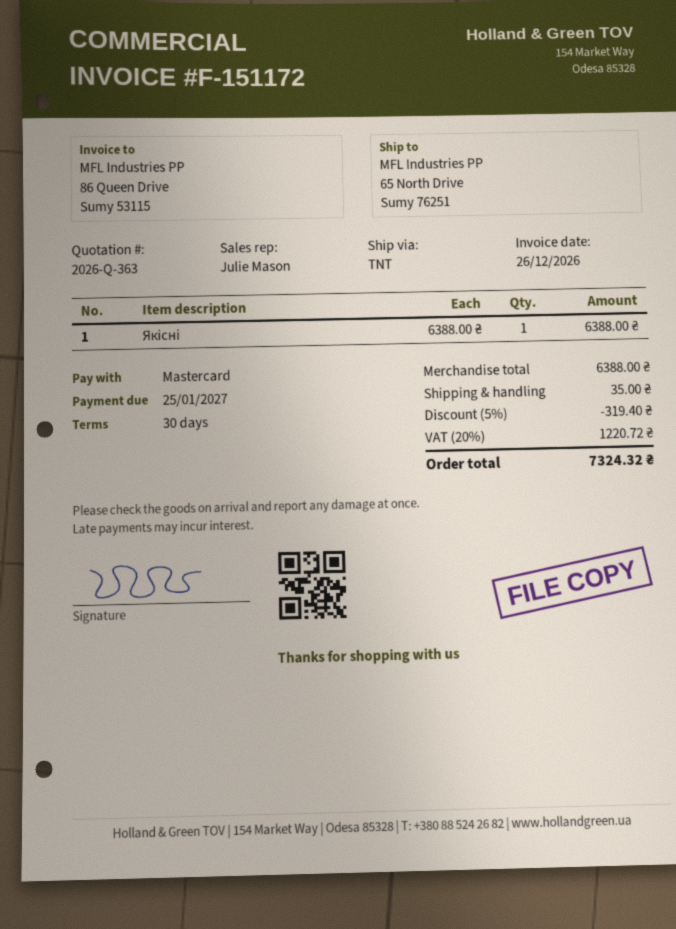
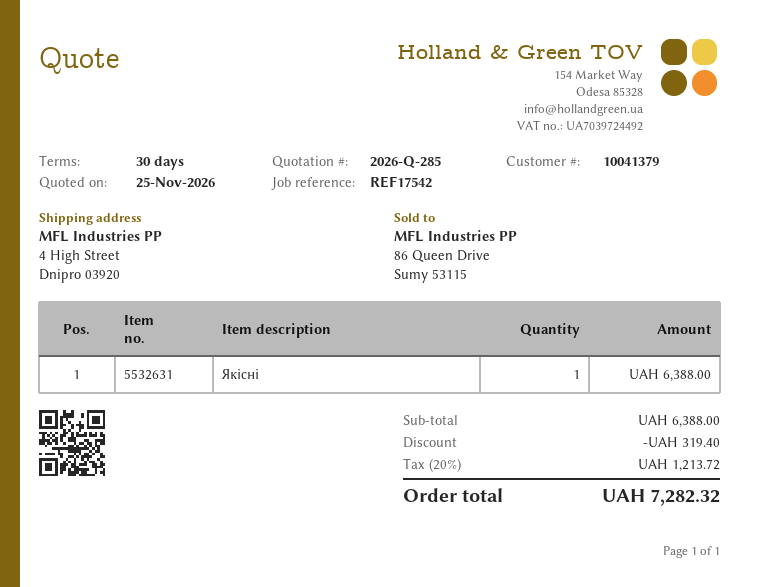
quote number: 2026-Q-363 -> 2026-Q-285
ship to: 65 North Drive, Sumy 76251 -> 4 High Street, Dnipro 03920
shipping: 35.00 -> none
tax: 20% = 1220.72 -> 20% = 1213.72
total: 7324.32 -> 7282.32

